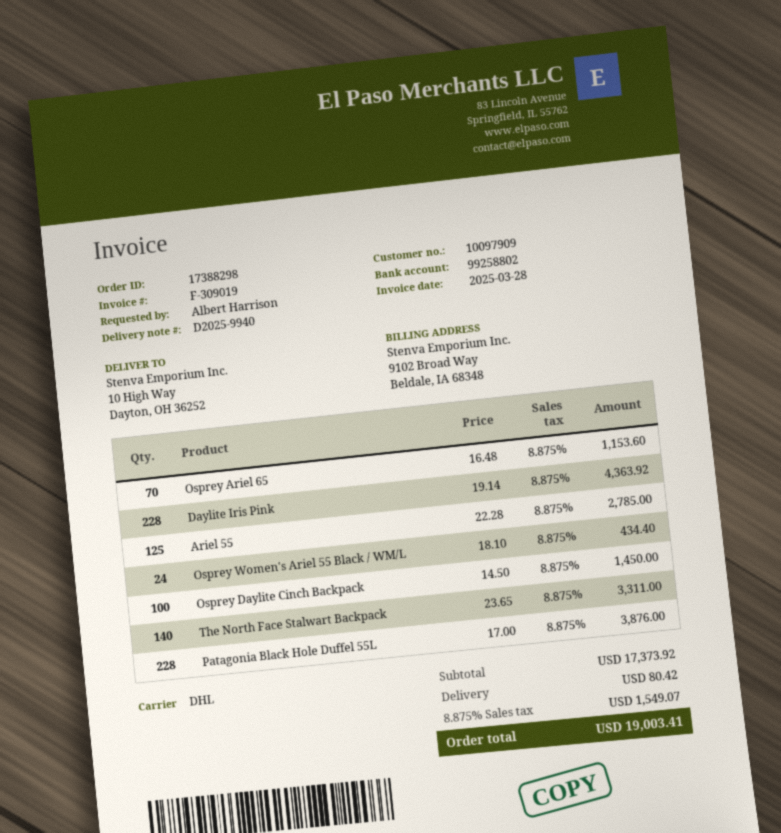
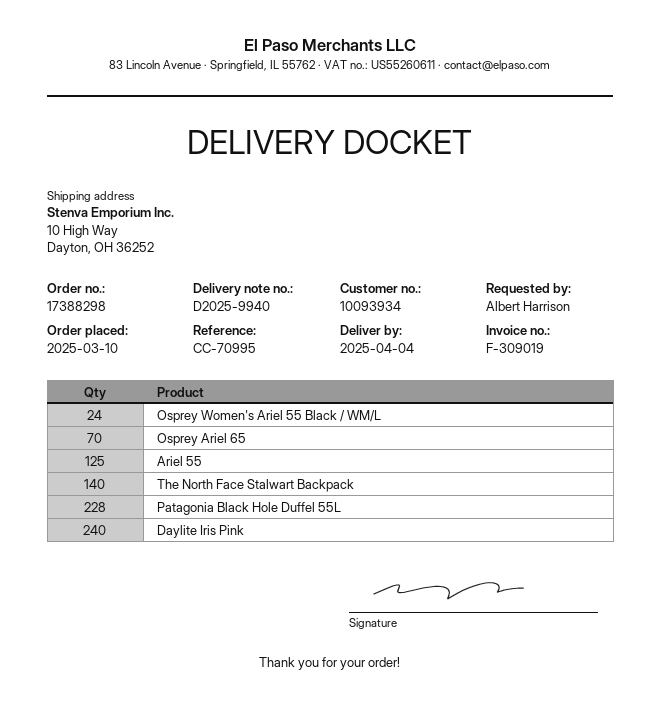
customer number: 10097909 -> 10093934
Daylite Iris Pink: 228 -> 240
Osprey Daylite Cinch Backpack: 100 -> none

